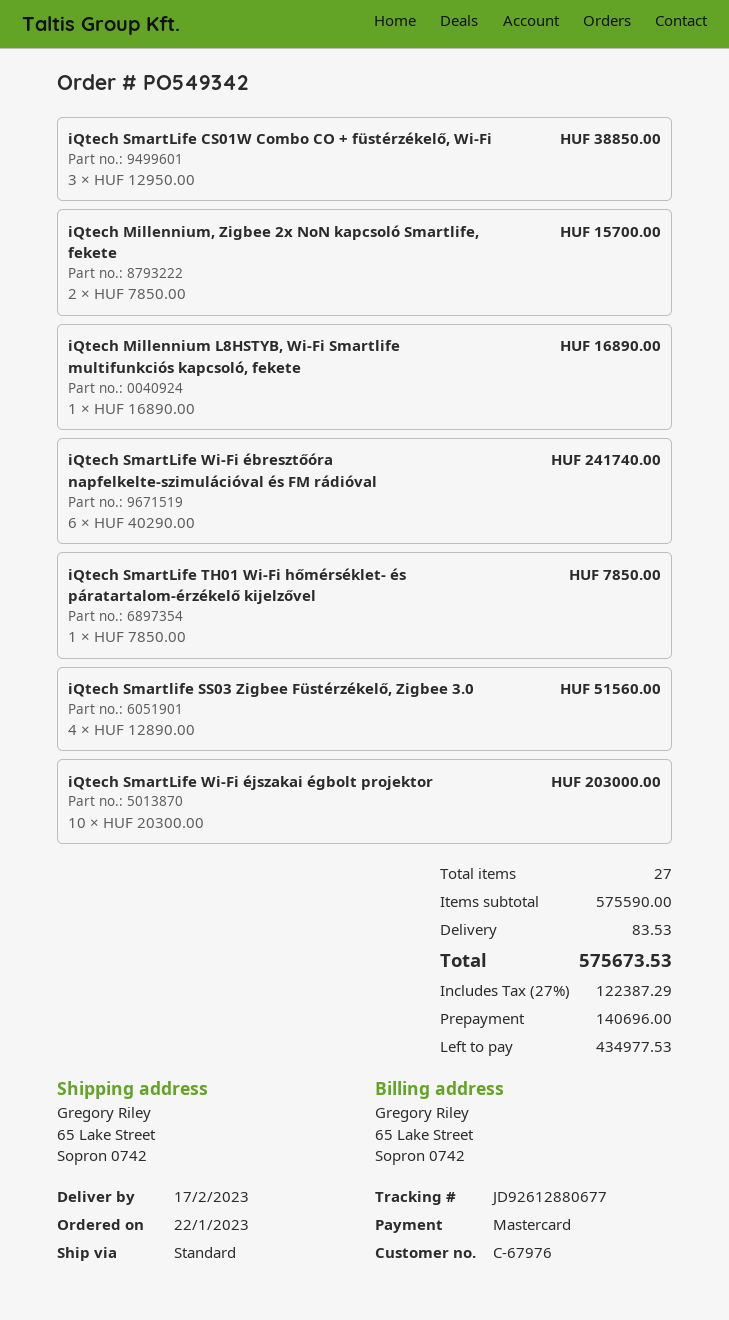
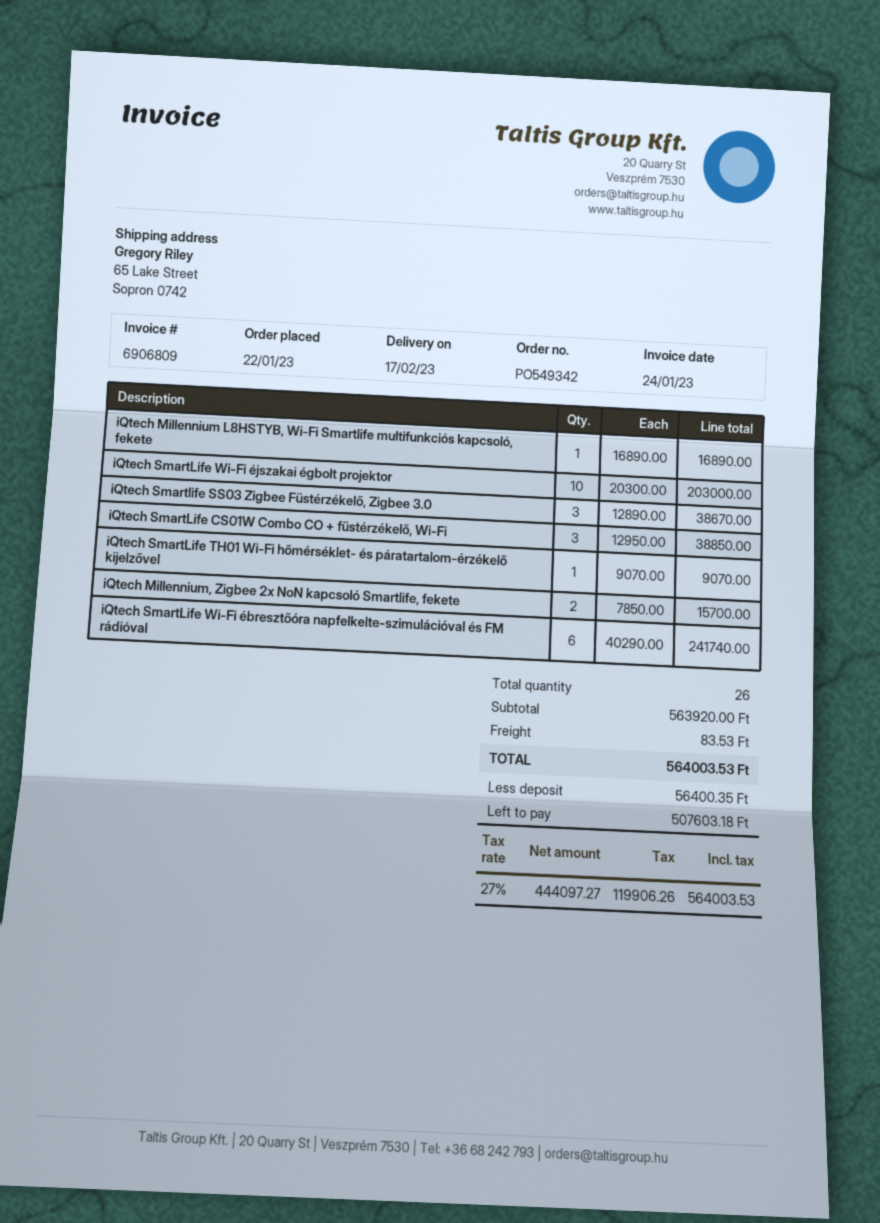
iQtech SmartLife TH01 Wi-Fi hőmérséklet- és páratartalom-érzékelő kijelzővel: 1 x 7850.00 = 7850.00 -> 1 x 9070.00 = 9070.00
iQtech Smartlife SS03 Zigbee Füstérzékelő, Zigbee 3.0: 4 x 12890.00 = 51560.00 -> 3 x 12890.00 = 38670.00
total quantity: 27 -> 26
subtotal: 575590.00 -> 563920.00
tax: 27% = 122387.29 -> 27% = 119906.26
total: 575673.53 -> 564003.53
deposit: 140696.00 -> 56400.35
balance: 434977.53 -> 507603.18

